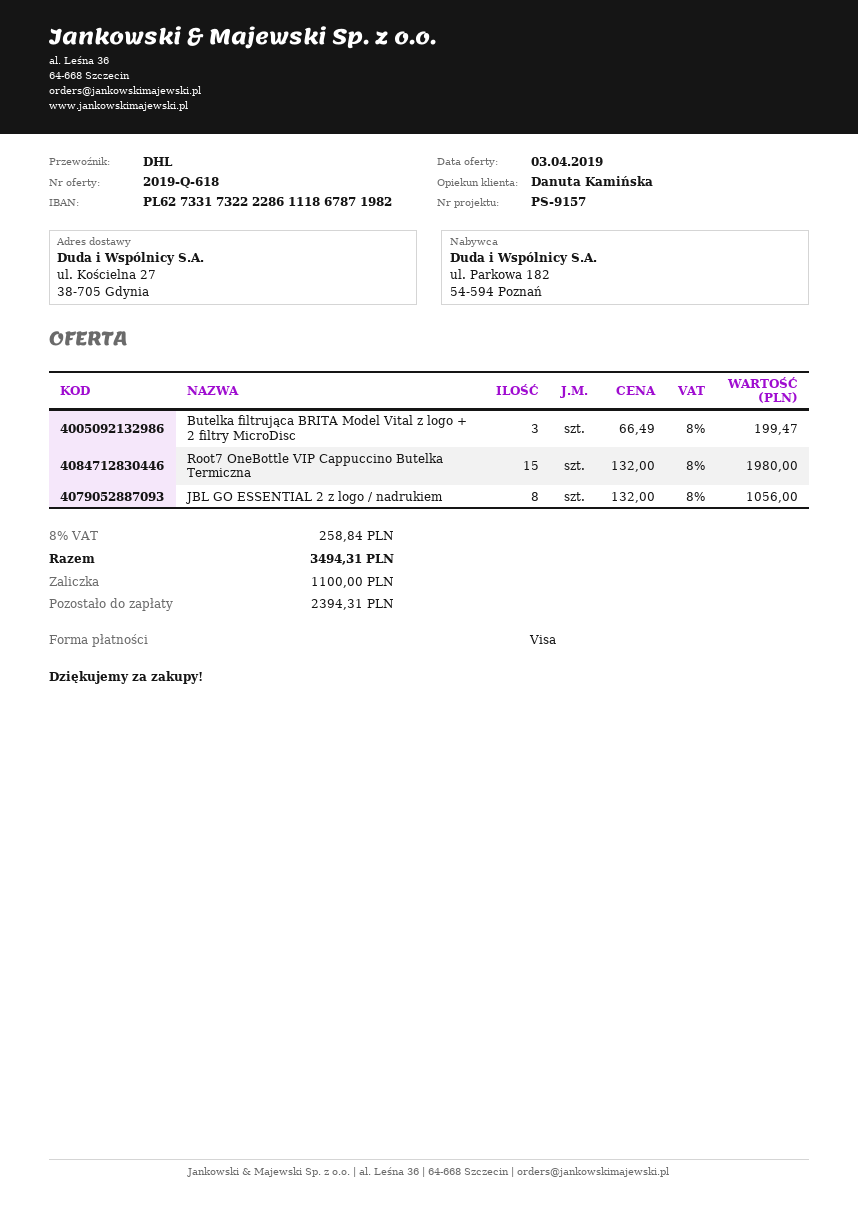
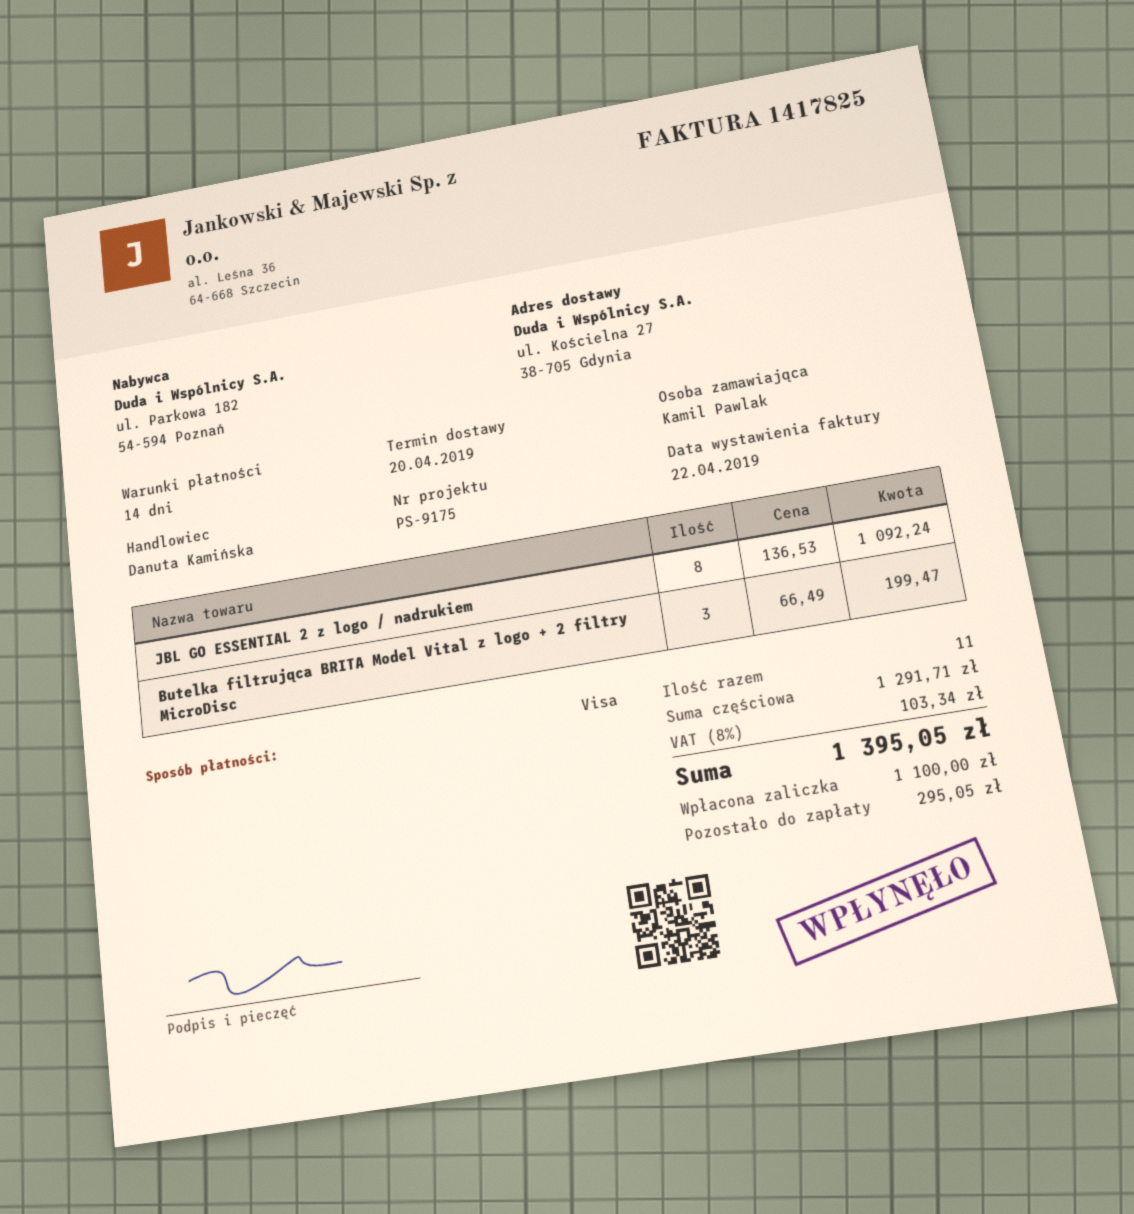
reference: PS-9157 -> PS-9175
Root7 OneBottle VIP Cappuccino Butelka Termiczna: 15 x 132.00 = 1980.00 -> none
JBL GO ESSENTIAL 2 z logo / nadrukiem: 8 x 132.00 = 1056.00 -> 8 x 136.53 = 1092.24
tax: 8% = 258.84 -> 8% = 103.34
total: 3494.31 -> 1395.05
balance: 2394.31 -> 295.05

